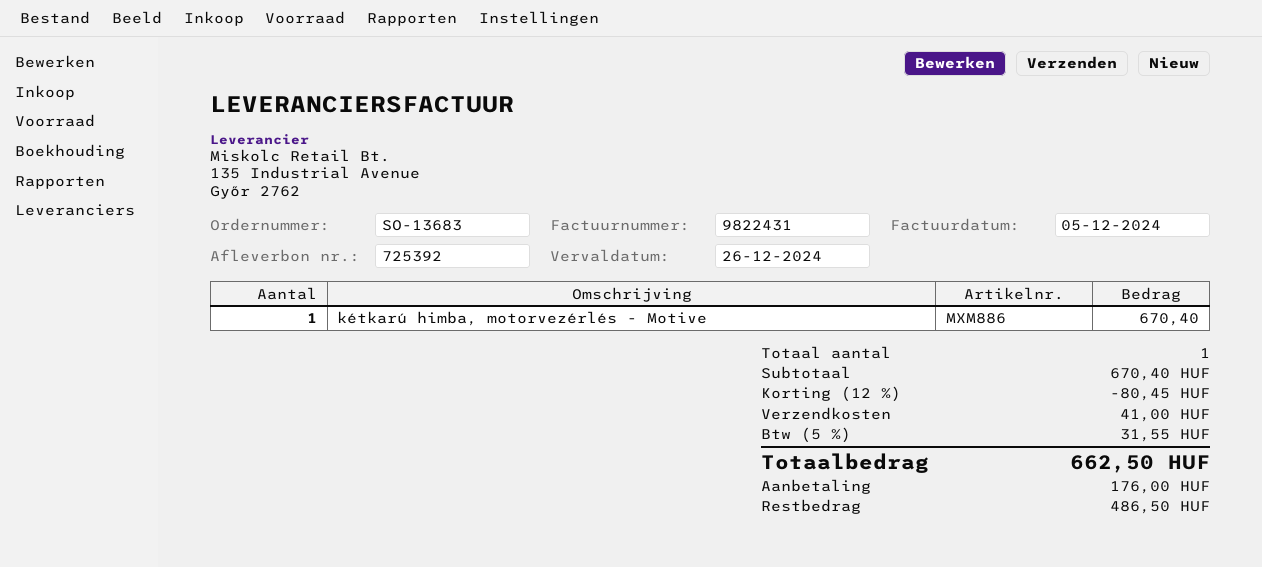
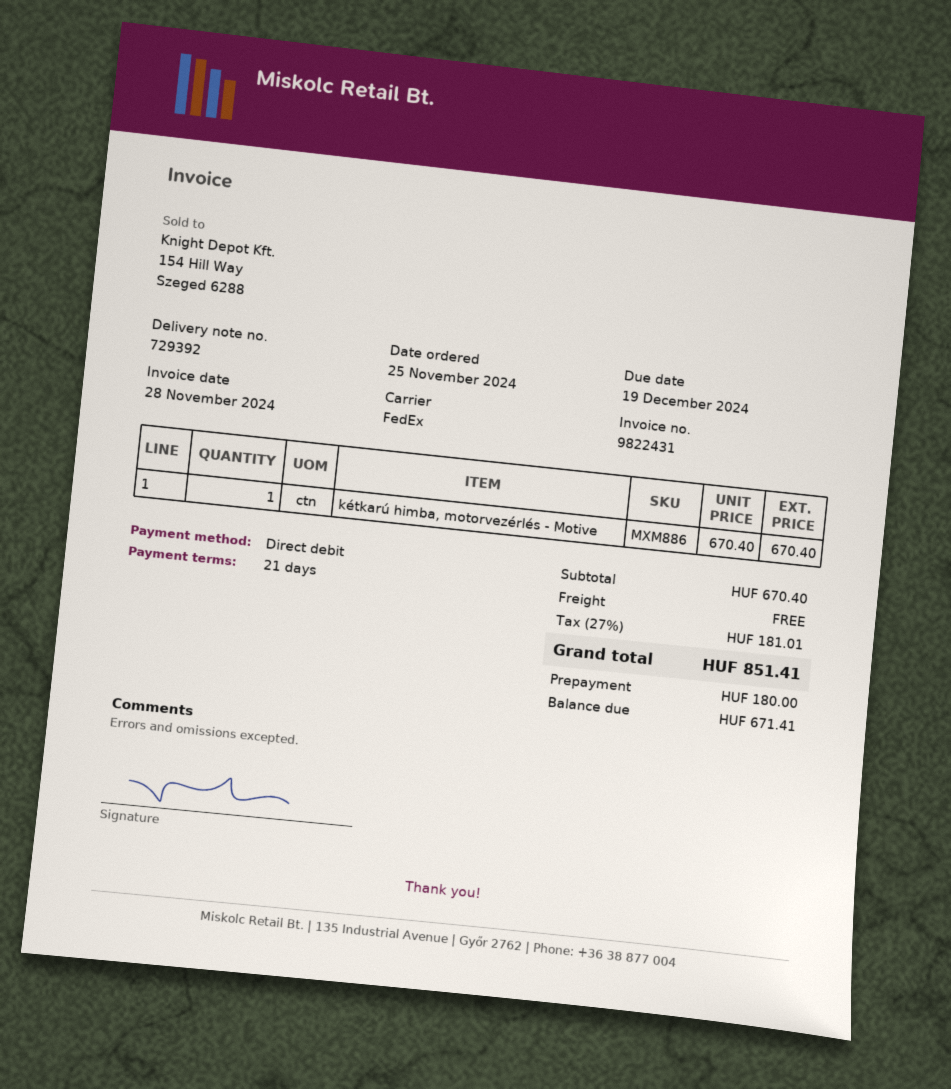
delivery note number: 725392 -> 729392
invoice date: 2024-12-05 -> 2024-11-28
due date: 2024-12-26 -> 2024-12-19
discount: 12% = 80.45 -> none
shipping: 41.00 -> 0.00
tax: 5% = 31.55 -> 27% = 181.01
total: 662.50 -> 851.41
deposit: 176.00 -> 180.00
balance: 486.50 -> 671.41

